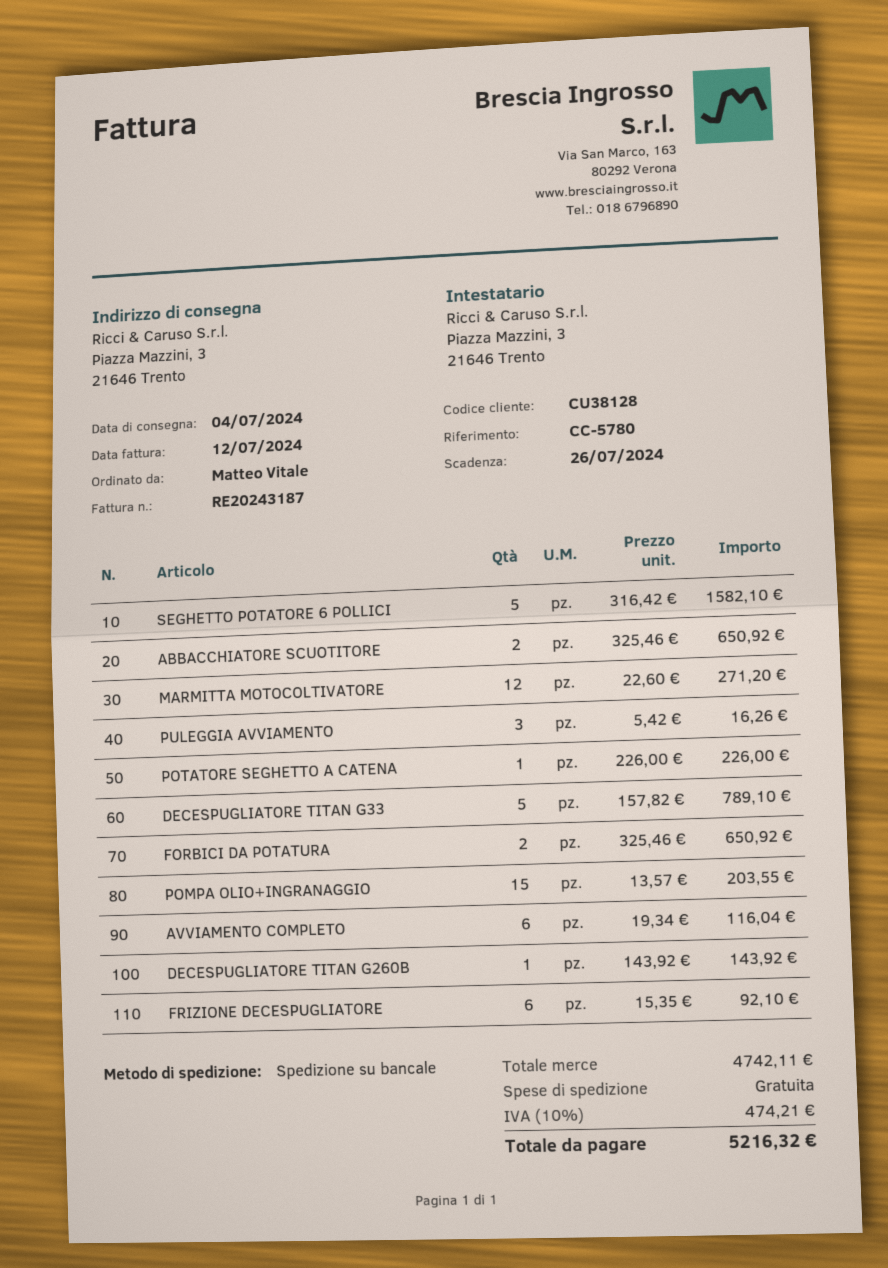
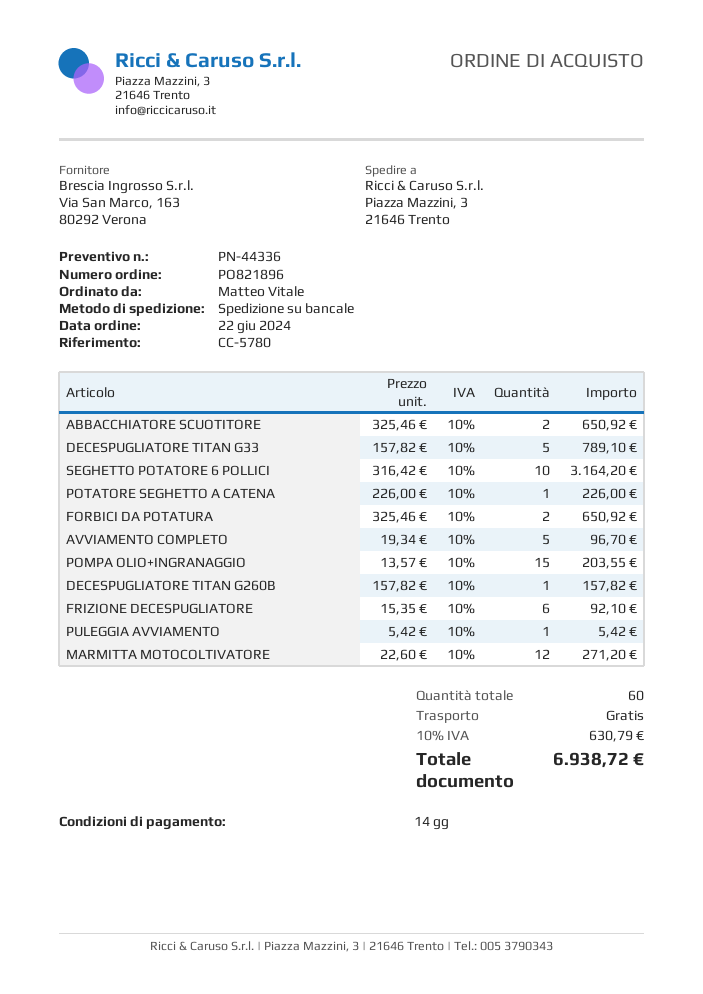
SEGHETTO POTATORE 6 POLLICI: 5 x 316.42 = 1582.10 -> 10 x 316.42 = 3164.20
PULEGGIA AVVIAMENTO: 3 x 5.42 = 16.26 -> 1 x 5.42 = 5.42
AVVIAMENTO COMPLETO: 6 x 19.34 = 116.04 -> 5 x 19.34 = 96.70
DECESPUGLIATORE TITAN G260B: 1 x 143.92 = 143.92 -> 1 x 157.82 = 157.82
tax: 10% = 474.21 -> 10% = 630.79
total: 5216.32 -> 6938.72

